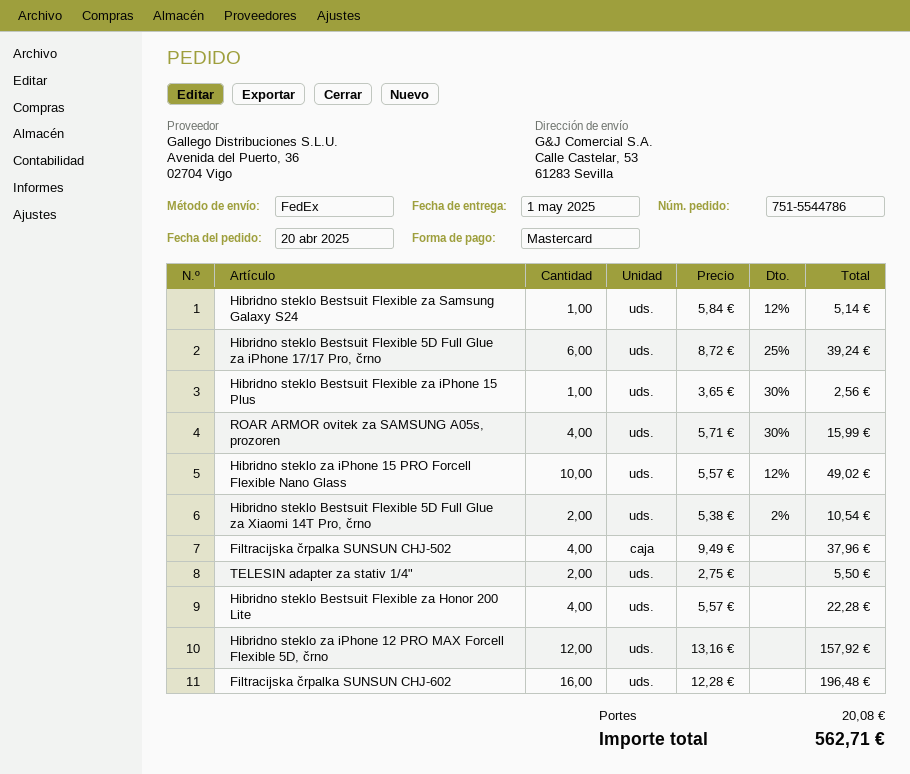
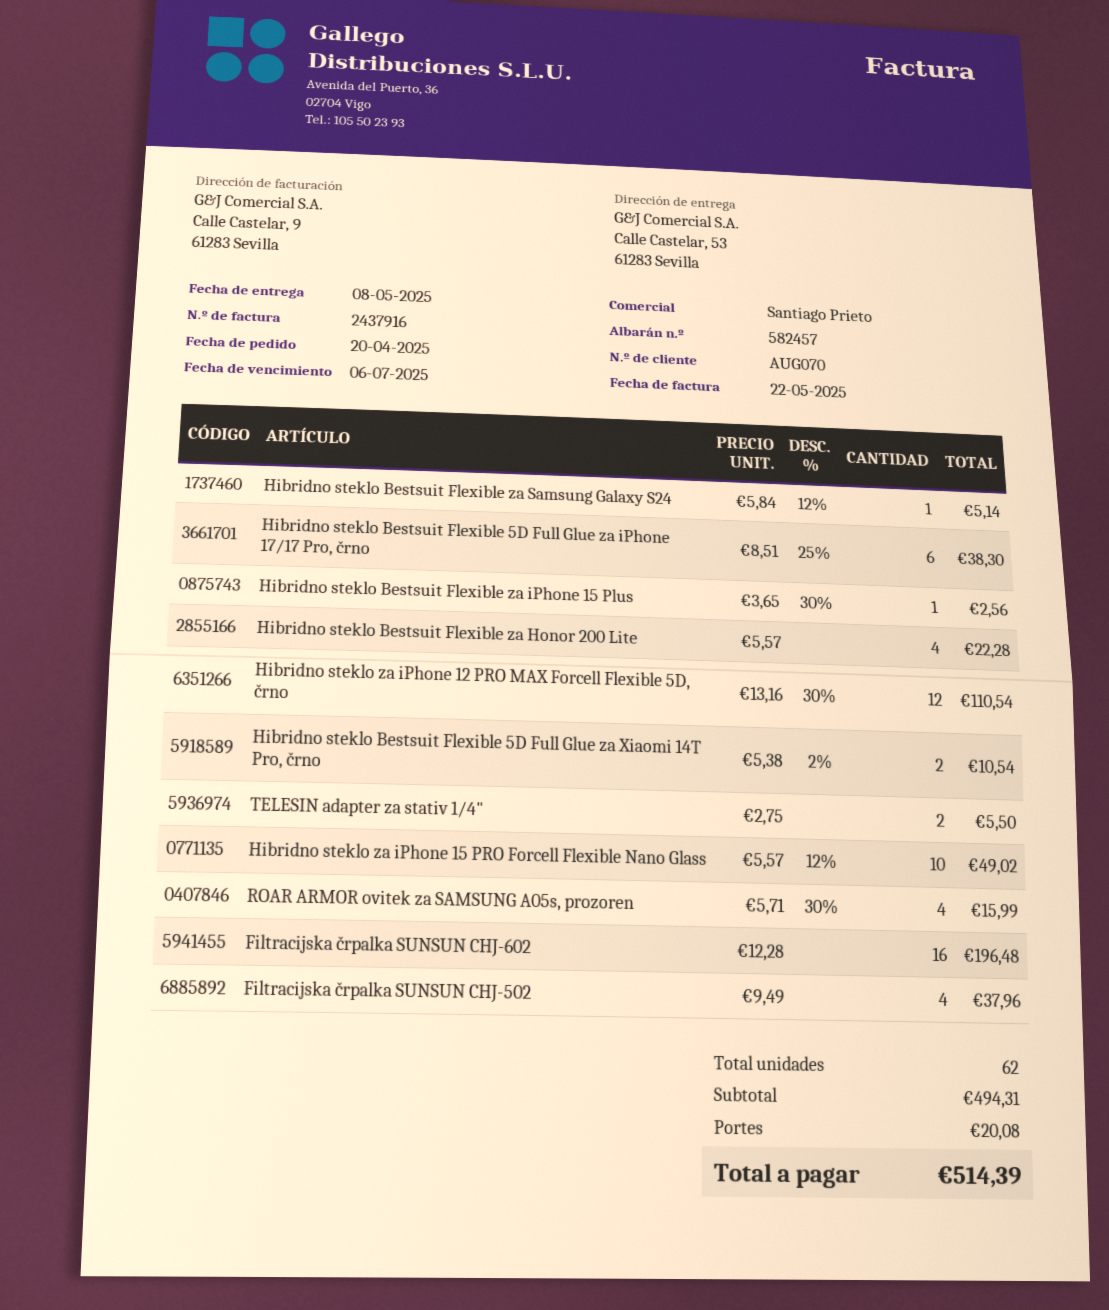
delivery date: 2025-05-01 -> 2025-05-08
Hibridno steklo Bestsuit Flexible 5D Full Glue za iPhone 17/17 Pro, črno: 6 x 8.72 - 25% = 39.24 -> 6 x 8.51 - 25% = 38.30
Hibridno steklo za iPhone 12 PRO MAX Forcell Flexible 5D, črno: 12 x 13.16 = 157.92 -> 12 x 13.16 - 30% = 110.54
total: 562.71 -> 514.39

